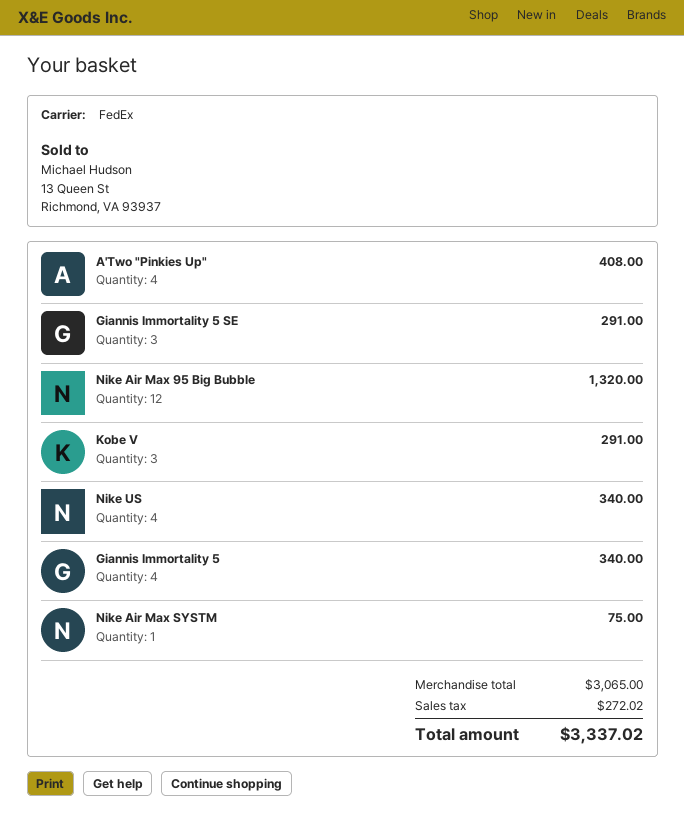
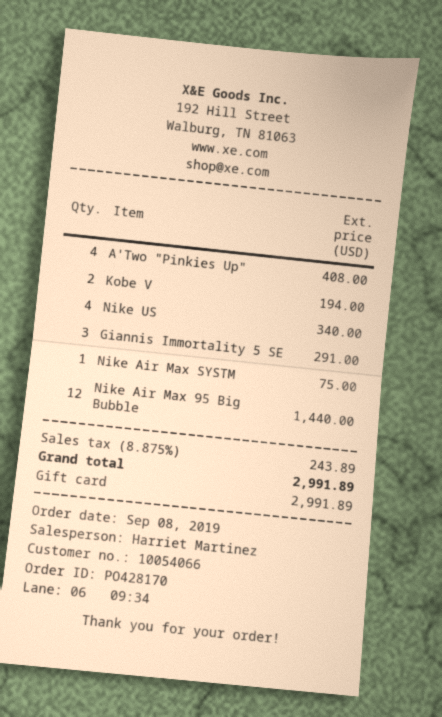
Nike Air Max 95 Big Bubble: 12 for 1320.00 -> 12 for 1440.00
Kobe V: 3 for 291.00 -> 2 for 194.00
Giannis Immortality 5: 4 for 340.00 -> none
tax: 272.02 -> 243.89
total: 3337.02 -> 2991.89

